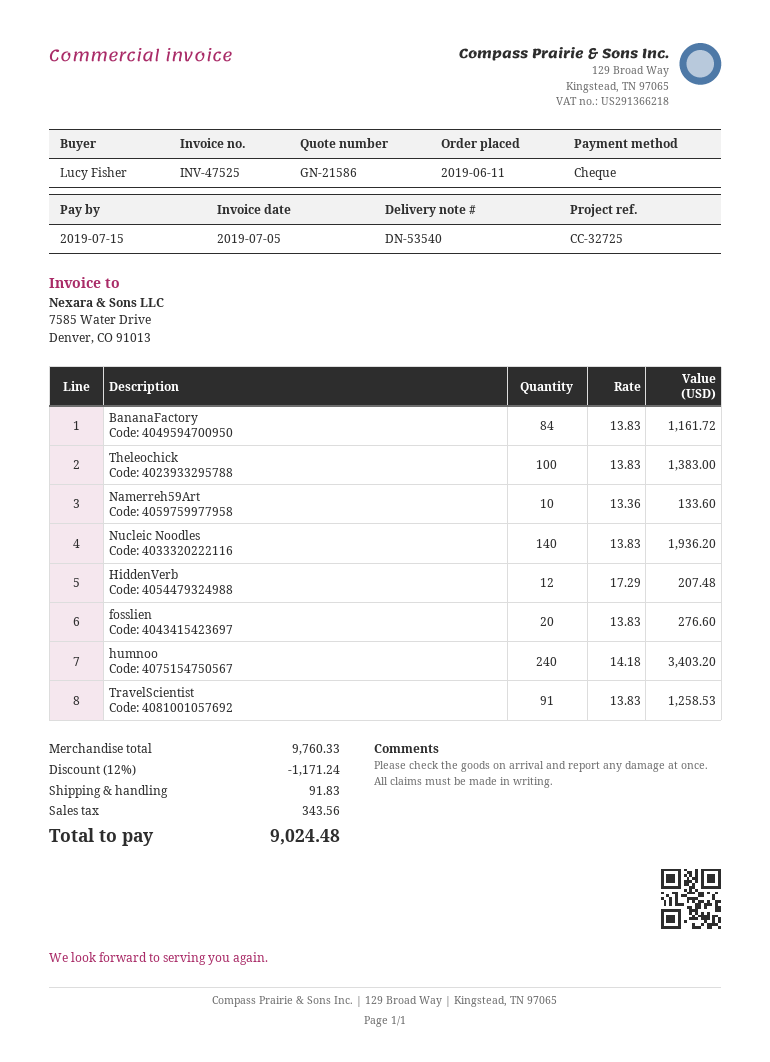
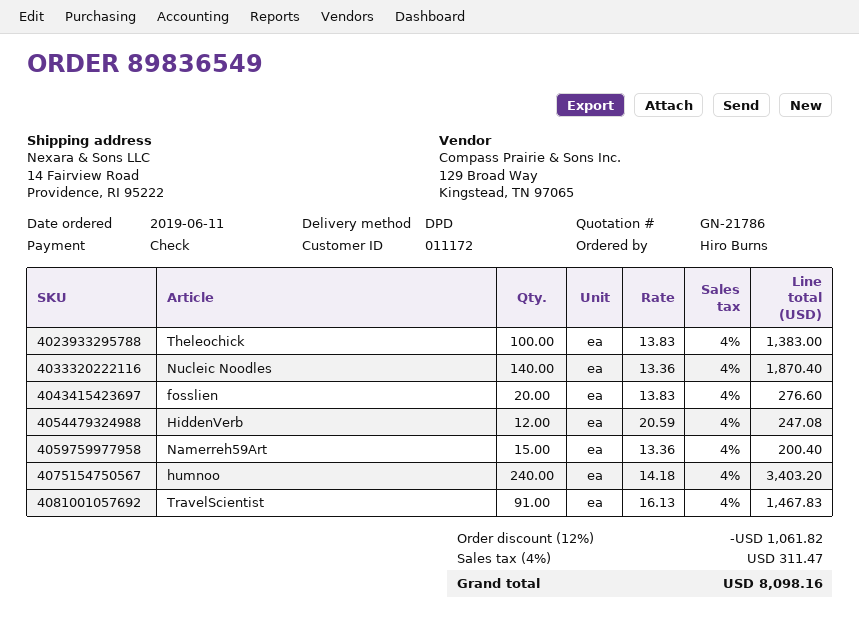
quote number: GN-21586 -> GN-21786
ordered by: Lucy Fisher -> Hiro Burns
BananaFactory: 84 x 13.83 = 1161.72 -> none
Namerreh59Art: 10 x 13.36 = 133.60 -> 15 x 13.36 = 200.40
Nucleic Noodles: 140 x 13.83 = 1936.20 -> 140 x 13.36 = 1870.40
HiddenVerb: 12 x 17.29 = 207.48 -> 12 x 20.59 = 247.08
TravelScientist: 91 x 13.83 = 1258.53 -> 91 x 16.13 = 1467.83
discount: 12% = 1171.24 -> 12% = 1061.82
shipping: 91.83 -> none
tax: 343.56 -> 311.47
total: 9024.48 -> 8098.16

